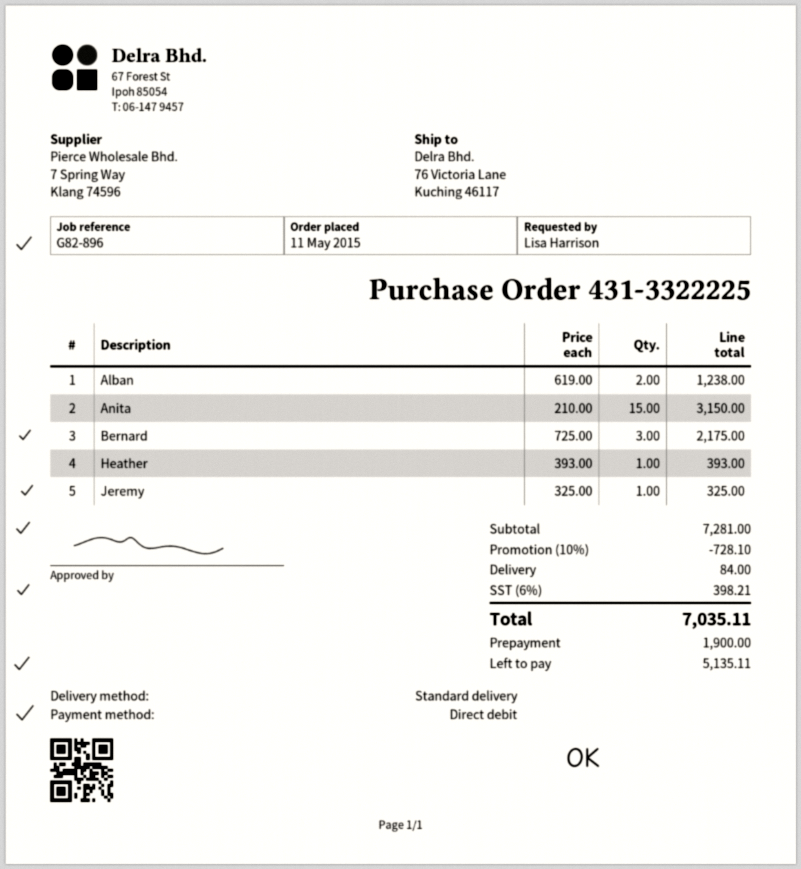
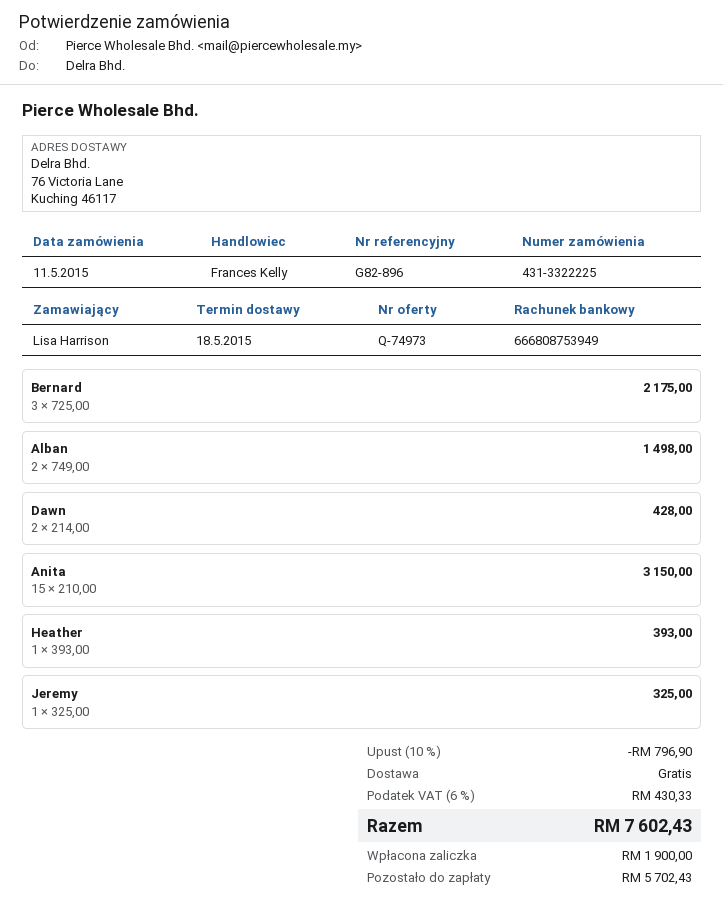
Alban: 2 x 619.00 = 1238.00 -> 2 x 749.00 = 1498.00
Dawn: none -> 2 x 214.00 = 428.00
discount: 10% = 728.10 -> 10% = 796.90
shipping: 84.00 -> 0.00
tax: 6% = 398.21 -> 6% = 430.33
total: 7035.11 -> 7602.43
balance: 5135.11 -> 5702.43

